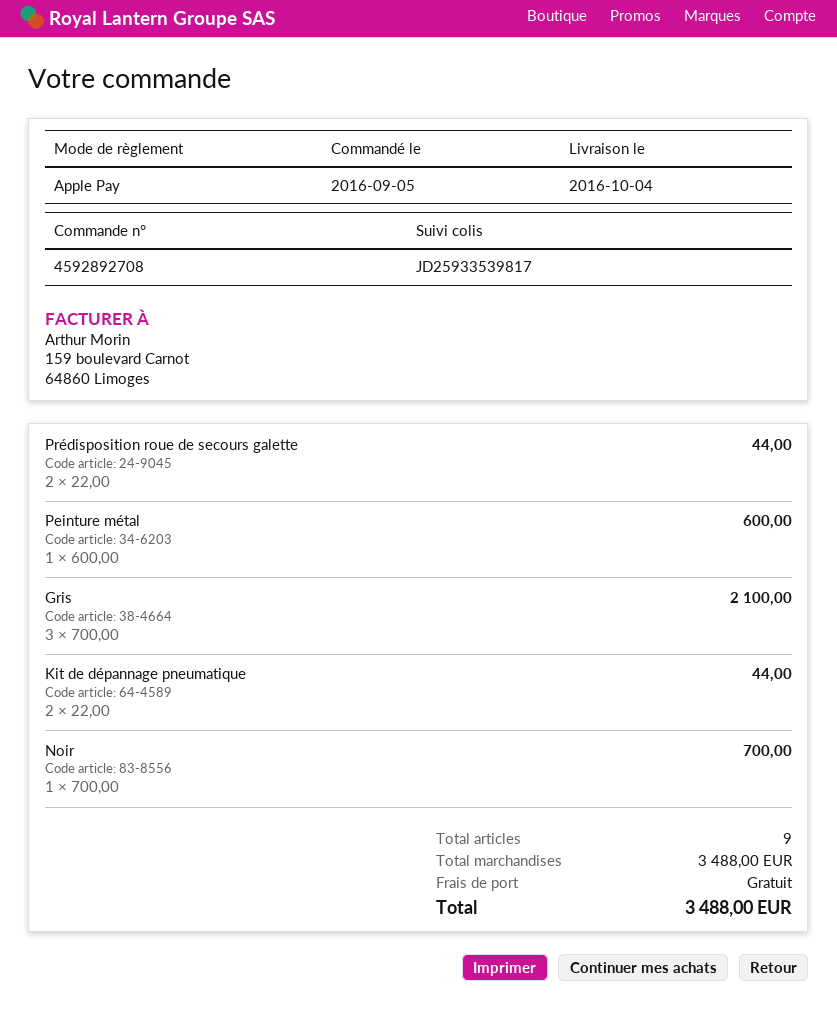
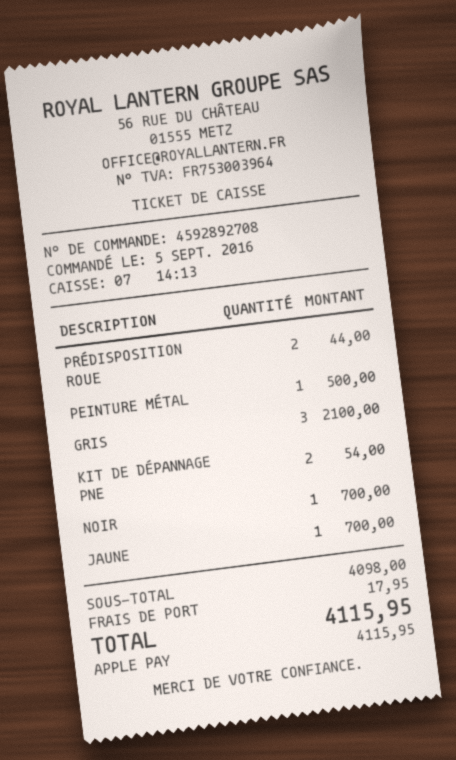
Peinture métal: 1 for 600.00 -> 1 for 500.00
Kit de dépannage pneumatique: 2 for 44.00 -> 2 for 54.00
JAUNE: none -> 1 for 700.00
subtotal: 3488.00 -> 4098.00
shipping: 0.00 -> 17.95
total: 3488.00 -> 4115.95

